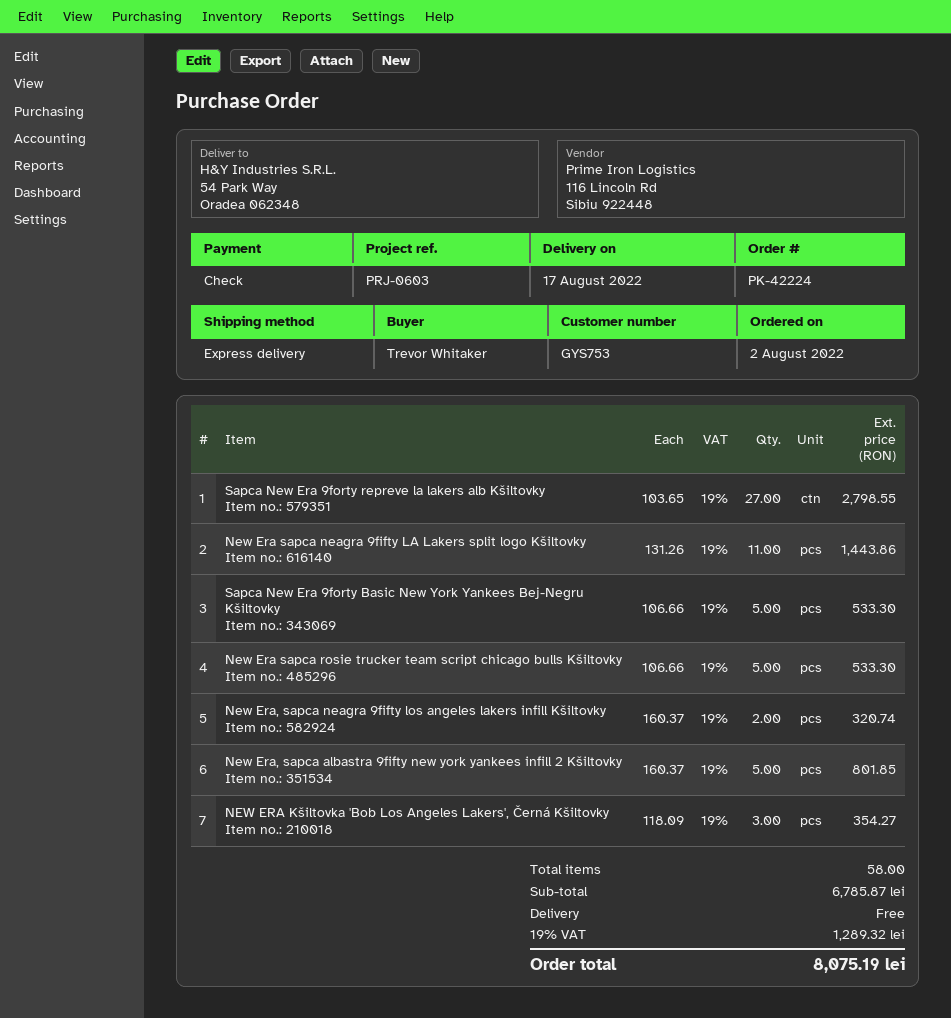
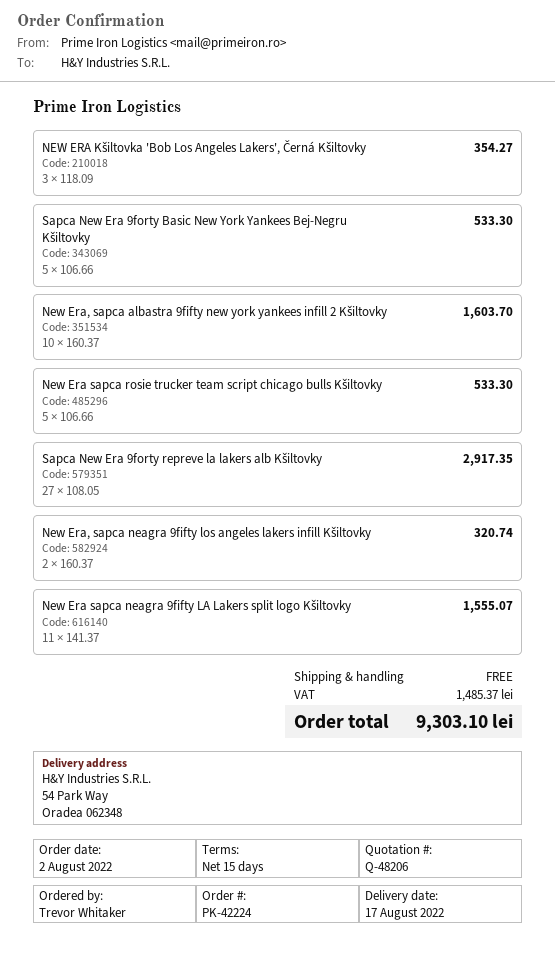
Sapca New Era 9forty repreve la lakers alb Kšiltovky: 27 x 103.65 = 2798.55 -> 27 x 108.05 = 2917.35
New Era sapca neagra 9fifty LA Lakers split logo Kšiltovky: 11 x 131.26 = 1443.86 -> 11 x 141.37 = 1555.07
New Era, sapca albastra 9fifty new york yankees infill 2 Kšiltovky: 5 x 160.37 = 801.85 -> 10 x 160.37 = 1603.70
tax: 1289.32 -> 1485.37
total: 8075.19 -> 9303.10

